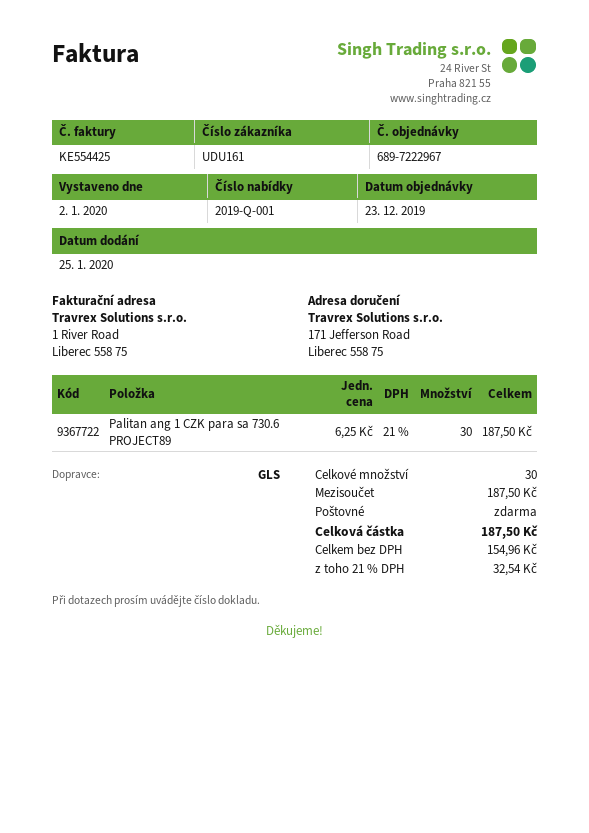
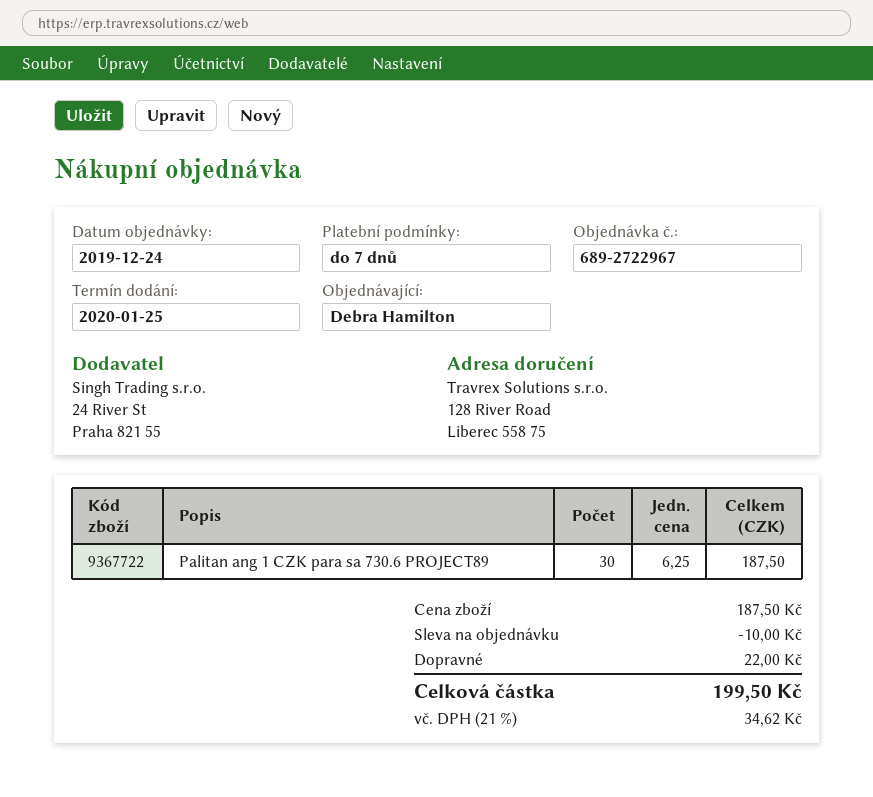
order number: 689-7222967 -> 689-2722967
order date: 2019-12-23 -> 2019-12-24
ship to: 171 Jefferson Road, Liberec 558 75 -> 128 River Road, Liberec 558 75
discount: none -> 10.00
shipping: 0.00 -> 22.00
tax: 21% = 32.54 -> 21% = 34.62
total: 187.50 -> 199.50

